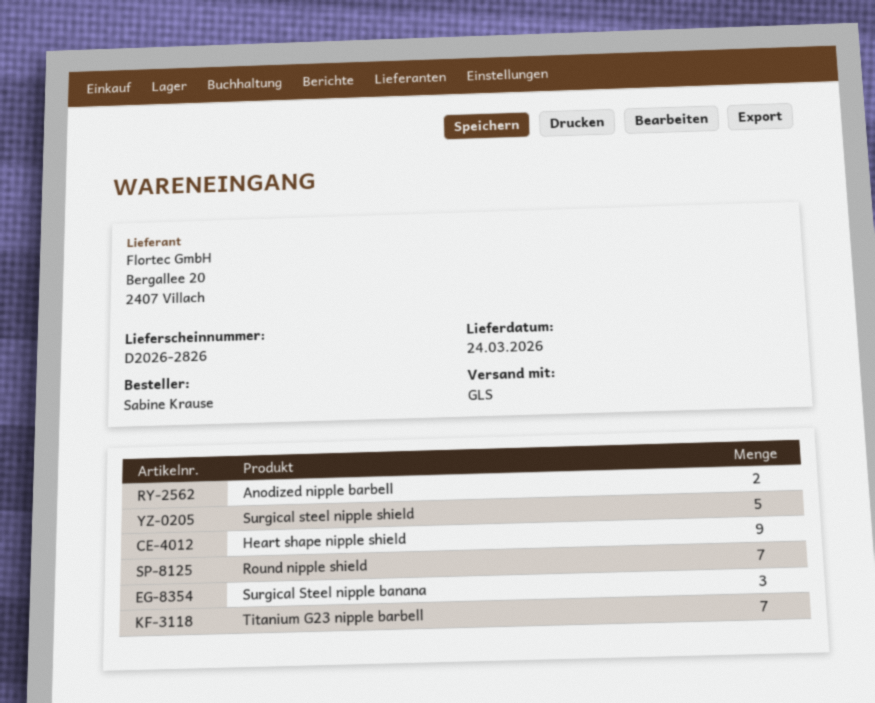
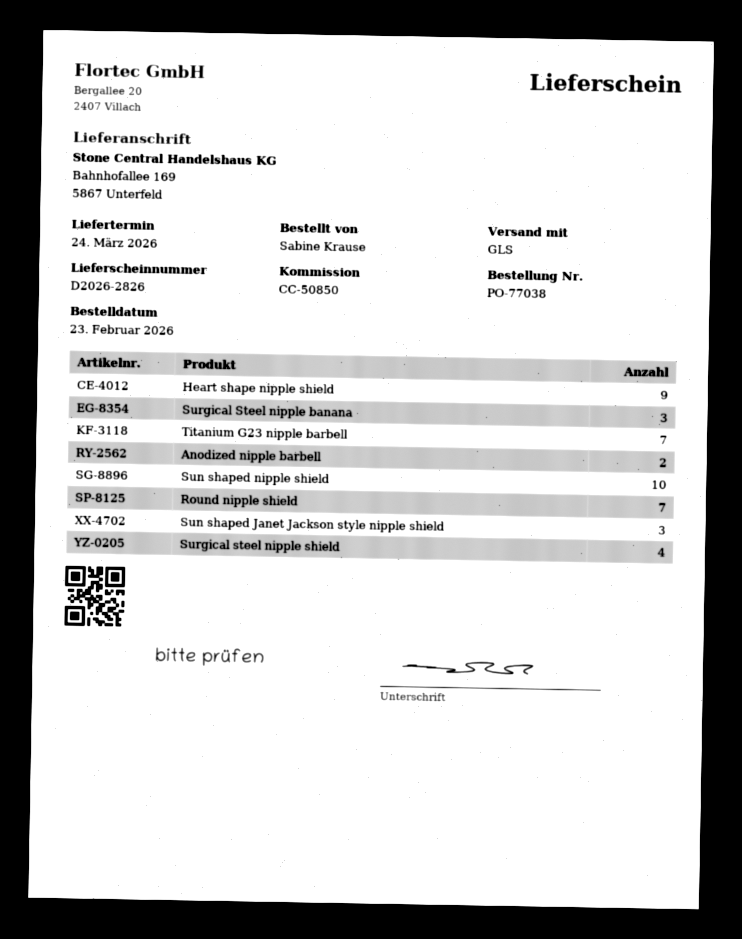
Surgical steel nipple shield: 5 -> 4
Sun shaped nipple shield: none -> 10
Sun shaped Janet Jackson style nipple shield: none -> 3

